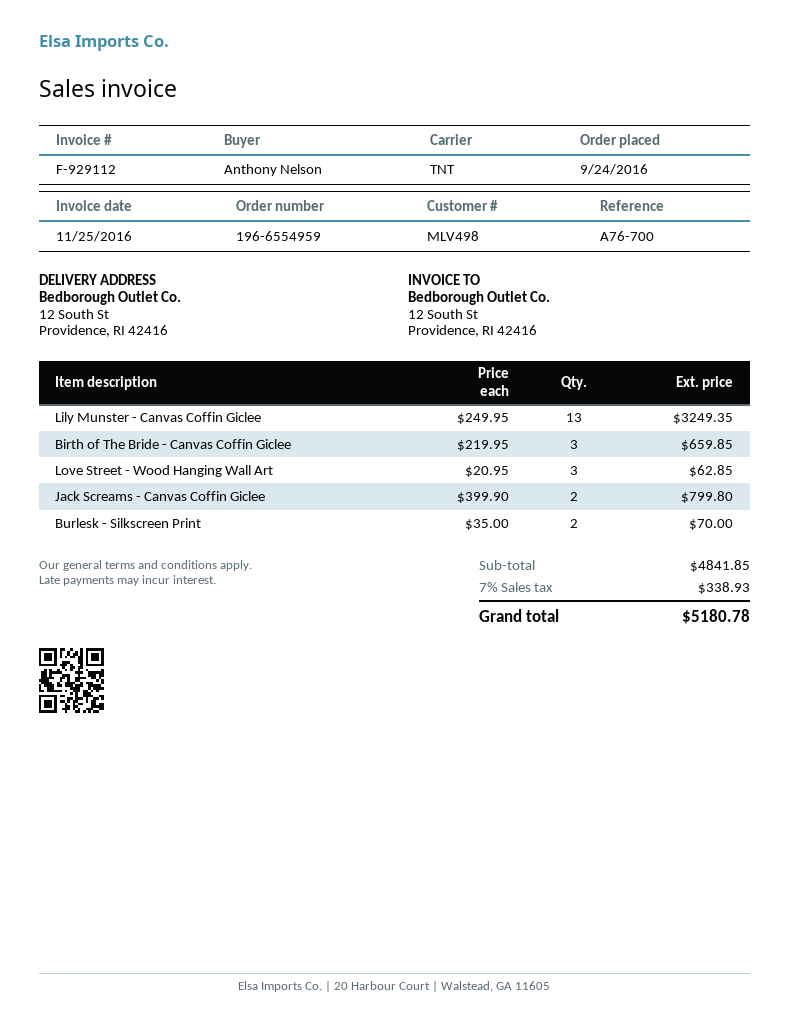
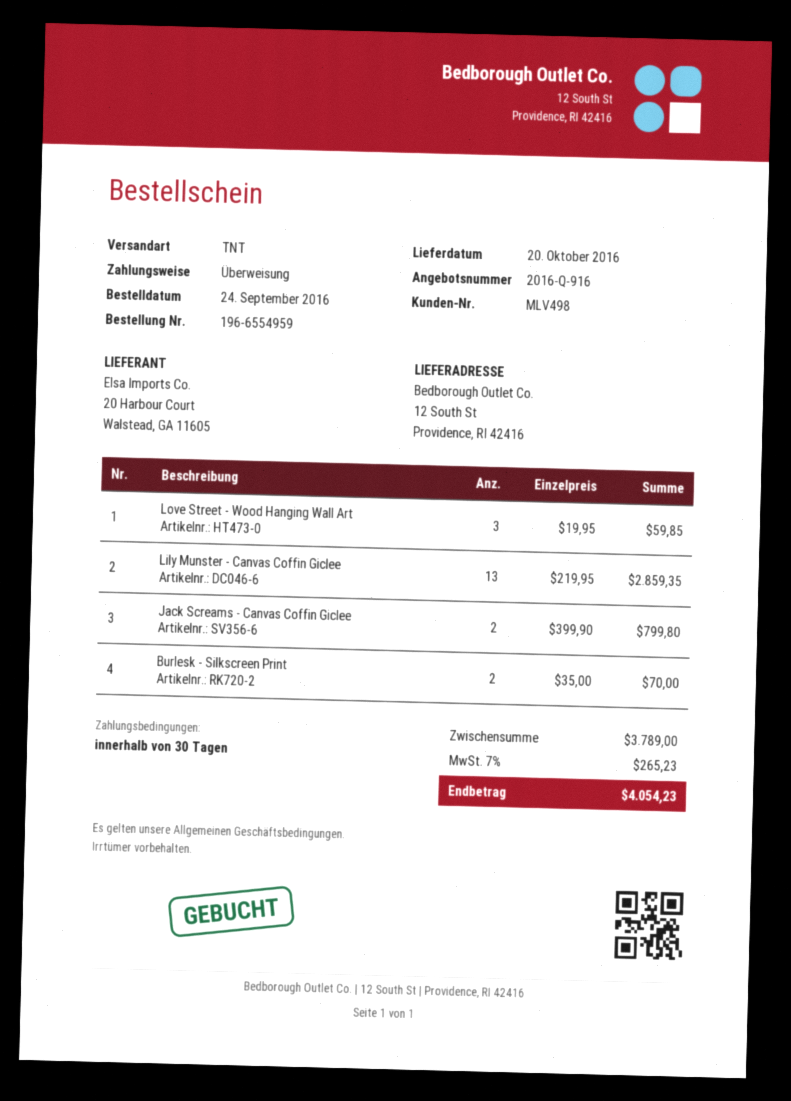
Lily Munster - Canvas Coffin Giclee: 13 x 249.95 = 3249.35 -> 13 x 219.95 = 2859.35
Birth of The Bride - Canvas Coffin Giclee: 3 x 219.95 = 659.85 -> none
Love Street - Wood Hanging Wall Art: 3 x 20.95 = 62.85 -> 3 x 19.95 = 59.85
subtotal: 4841.85 -> 3789.00
tax: 7% = 338.93 -> 7% = 265.23
total: 5180.78 -> 4054.23

